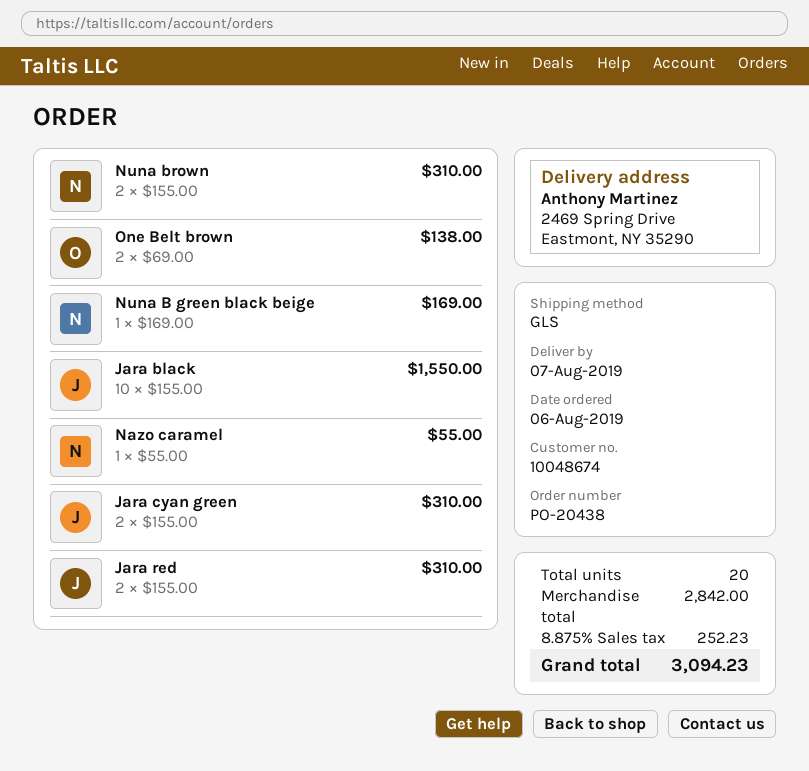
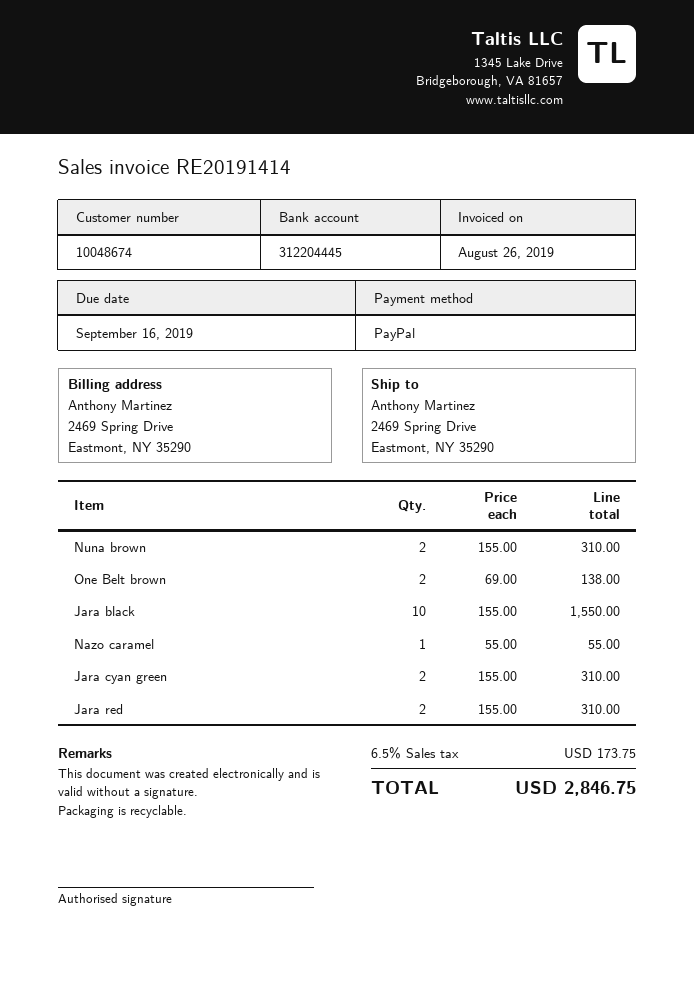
Nuna B green black beige: 1 x 169.00 = 169.00 -> none
tax: 8.875% = 252.23 -> 6.5% = 173.75
total: 3094.23 -> 2846.75

